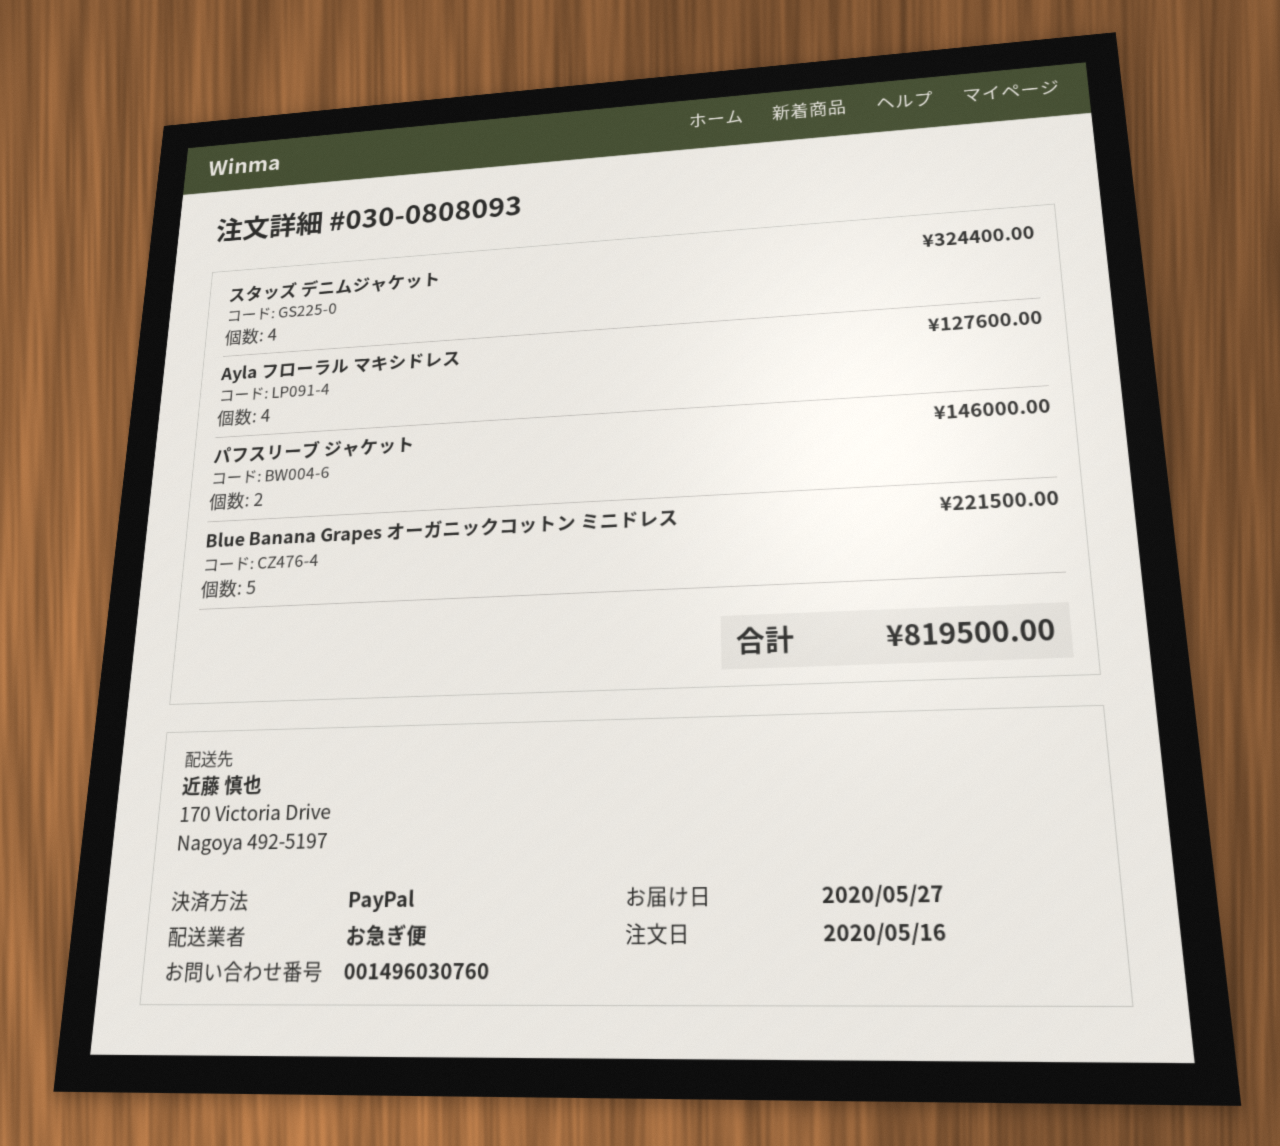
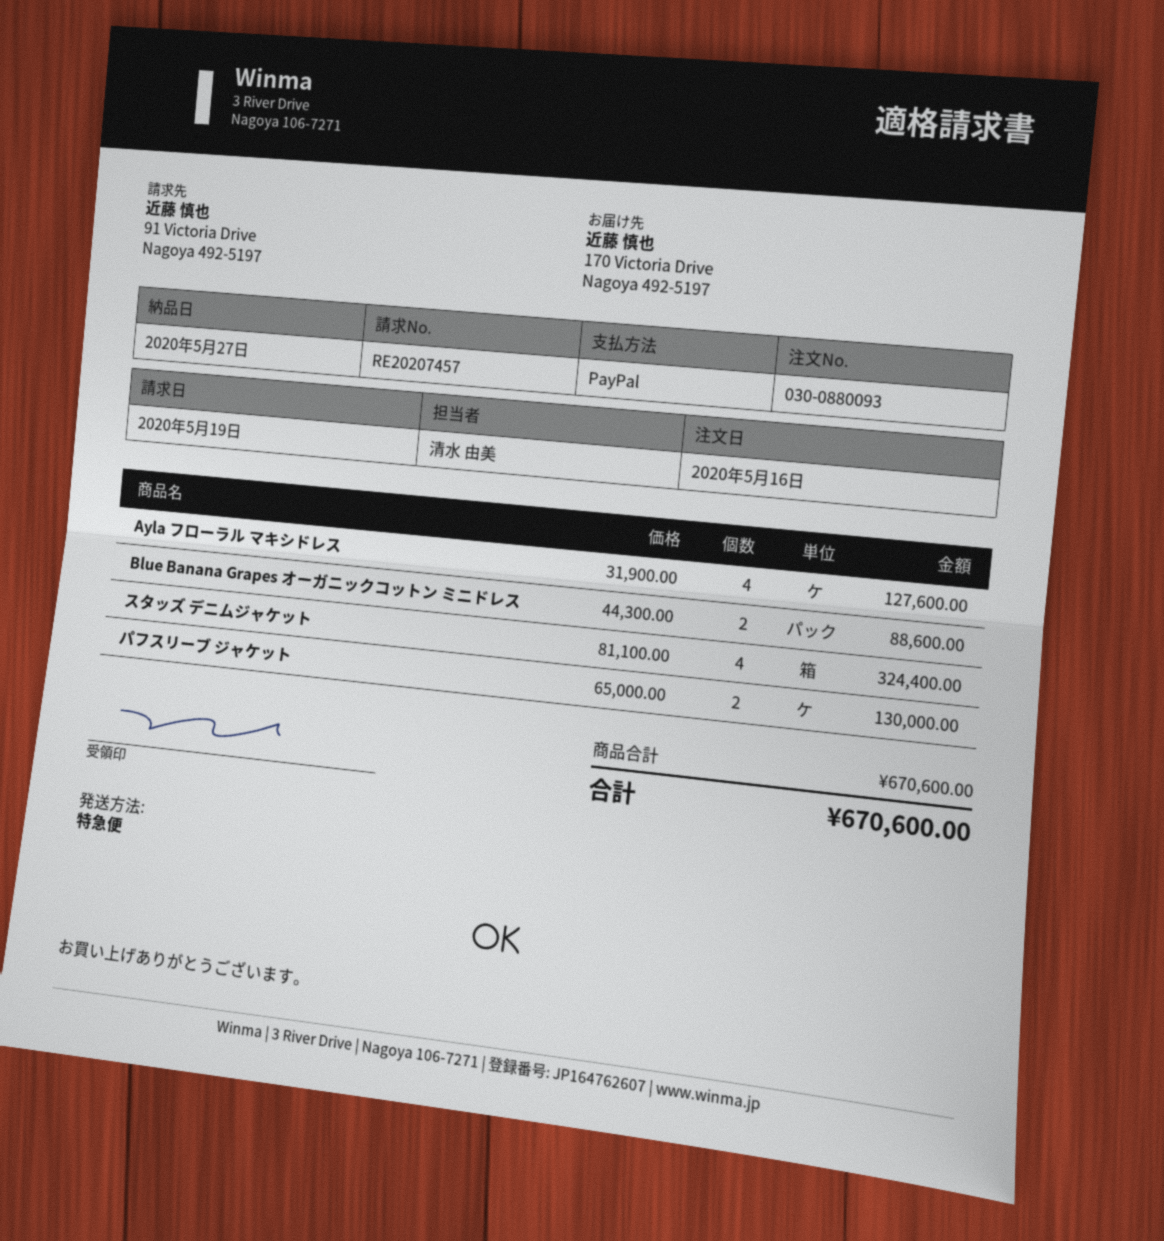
order number: 030-0808093 -> 030-0880093
パフスリーブ ジャケット: 2 for 146000.00 -> 2 for 130000.00
Blue Banana Grapes オーガニックコットン ミニドレス: 5 for 221500.00 -> 2 for 88600.00
total: 819500.00 -> 670600.00

